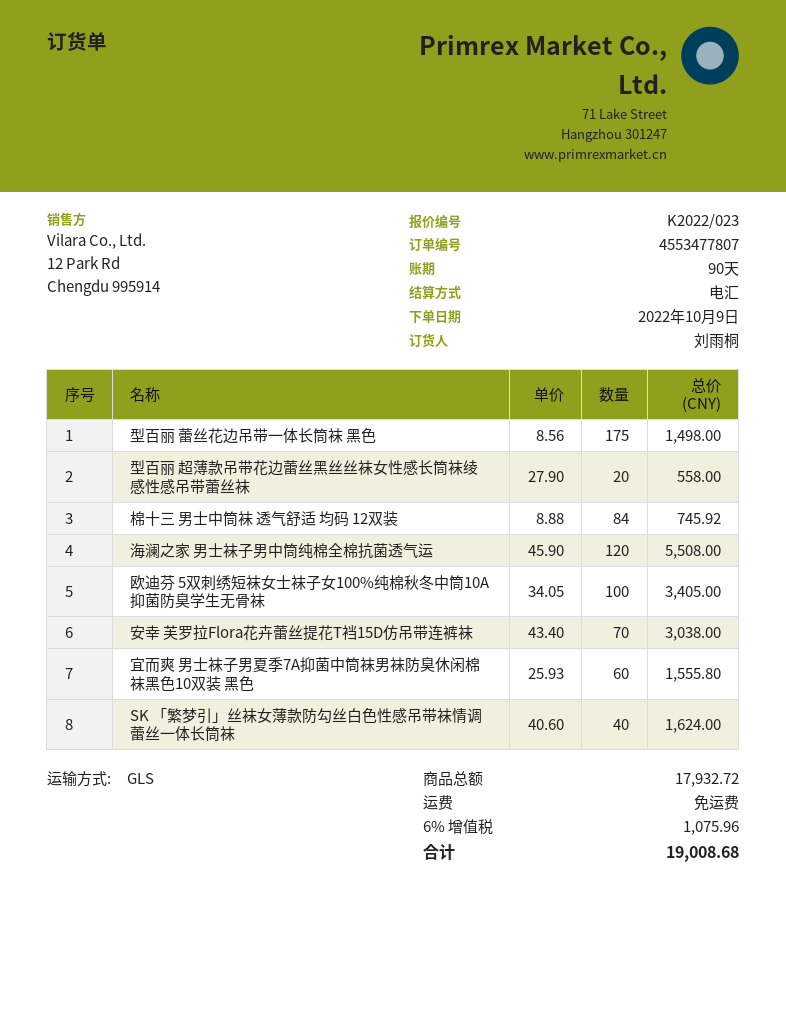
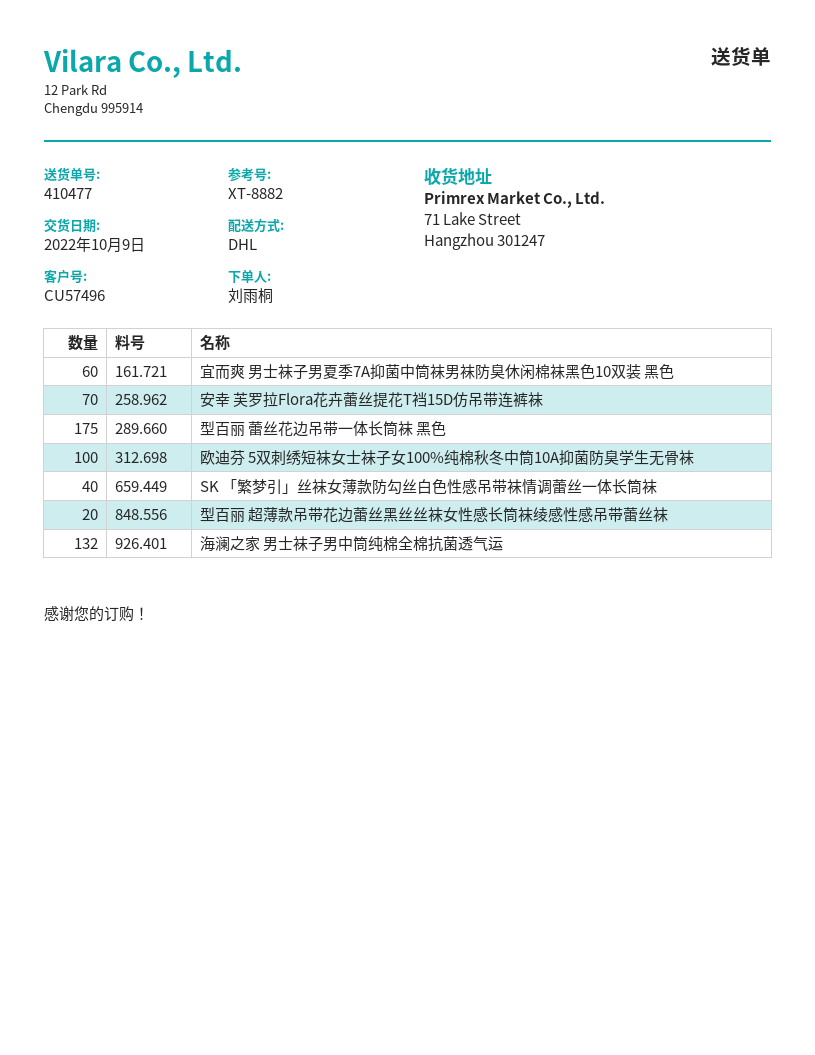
shipping method: GLS -> DHL
棉十三 男士中筒袜 透气舒适 均码 12双装: 84 -> none
海澜之家 男士袜子男中筒纯棉全棉抗菌透气运: 120 -> 132

